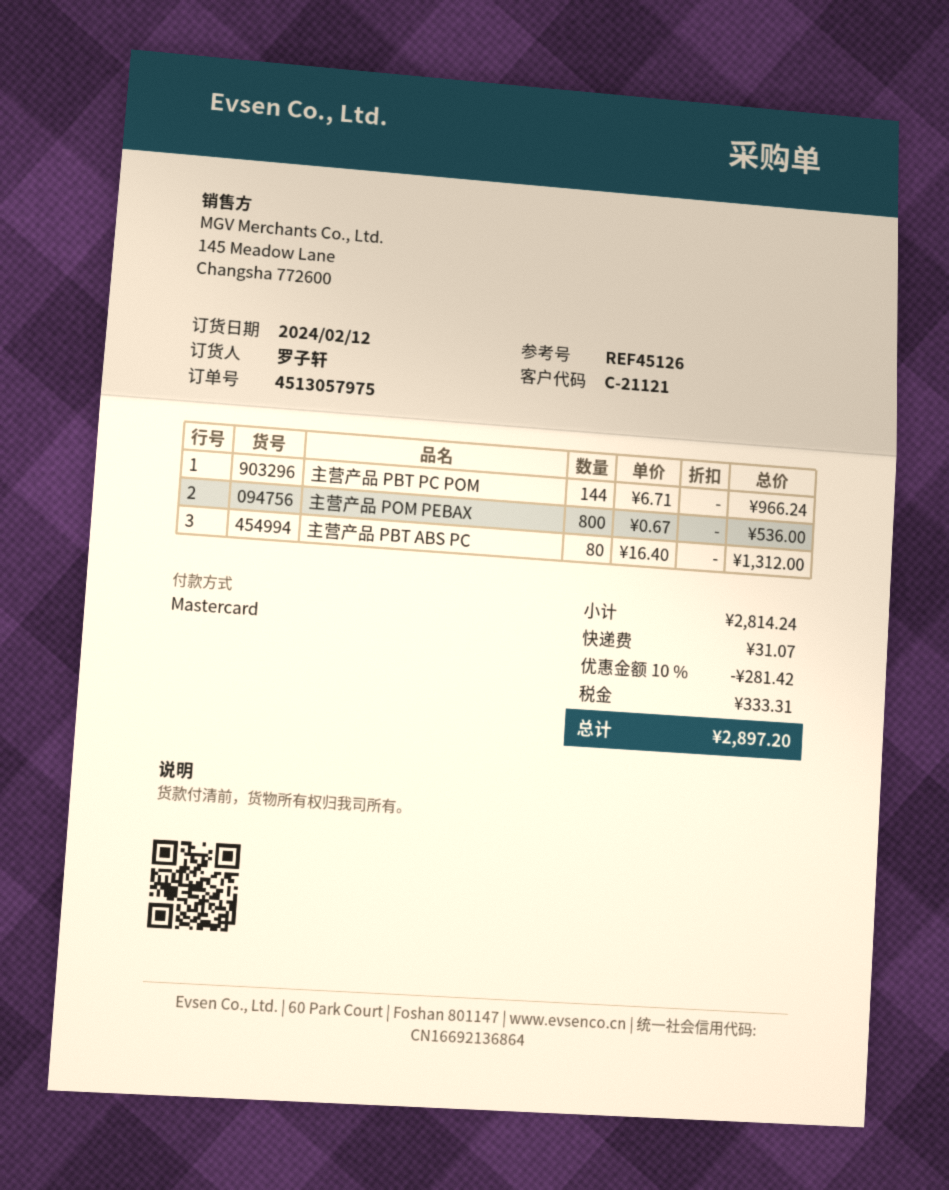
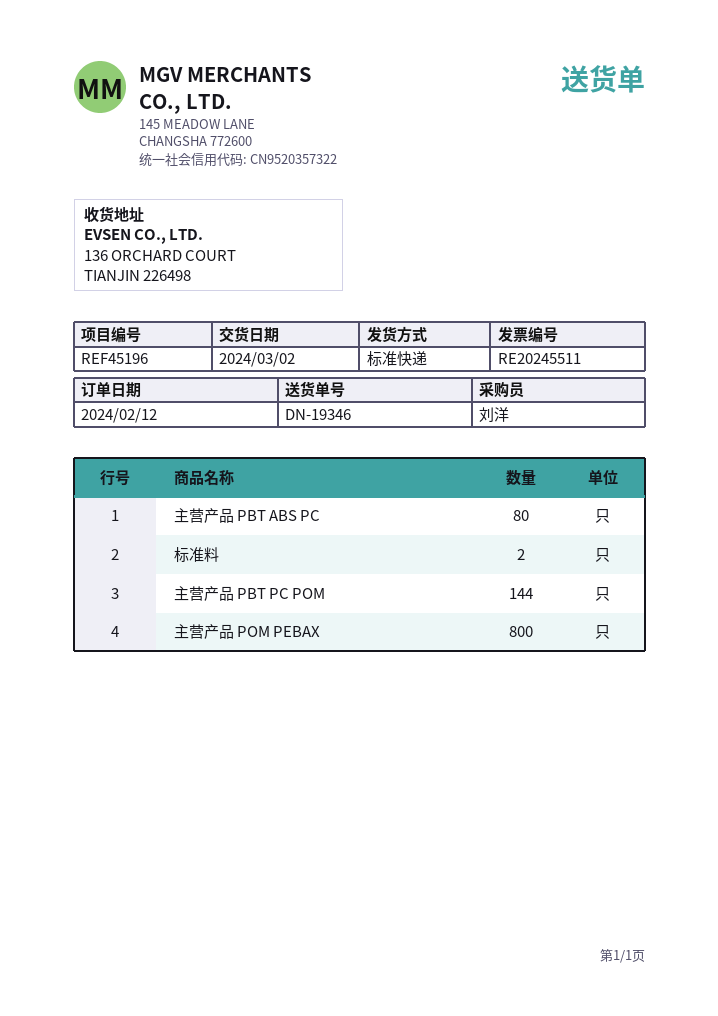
reference: REF45126 -> REF45196
ordered by: 罗子轩 -> 刘洋
标准料: none -> 2

